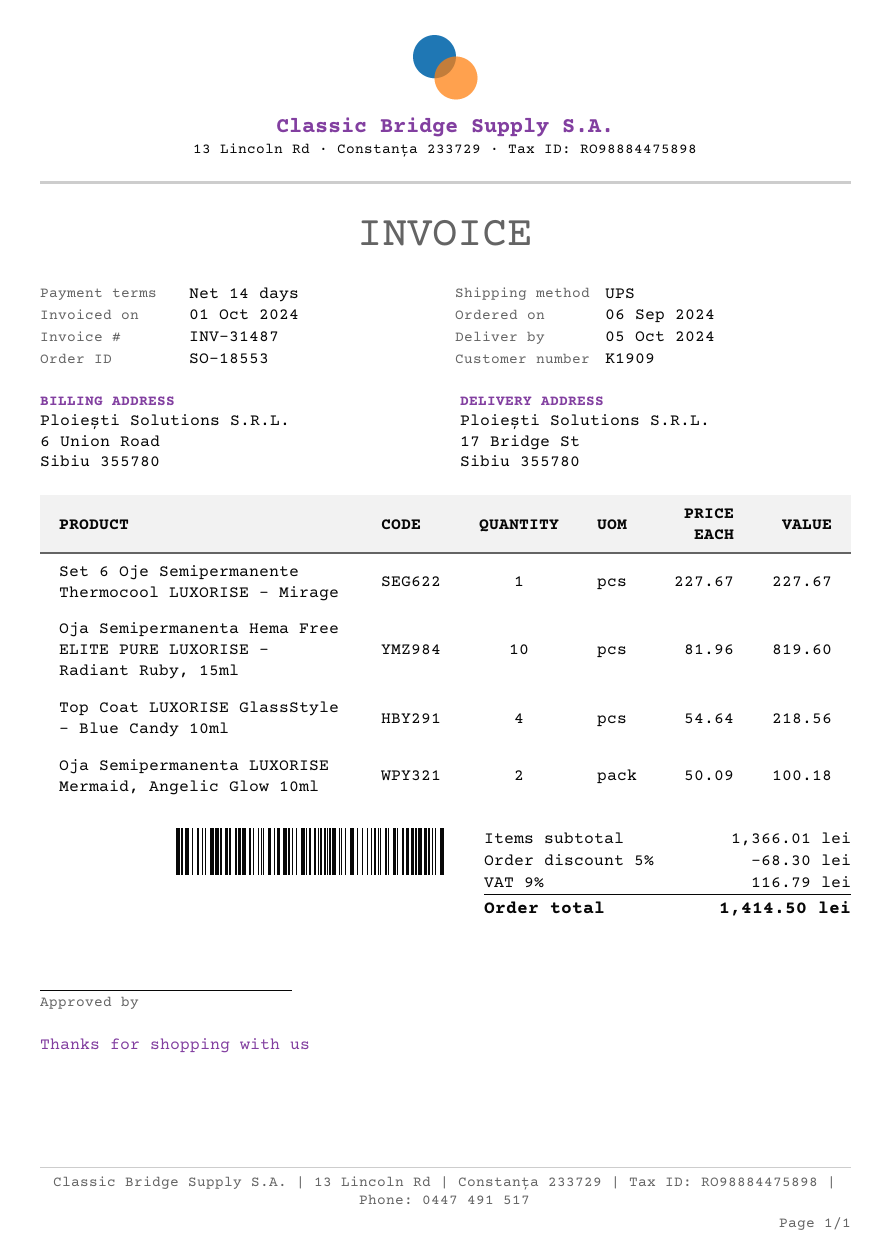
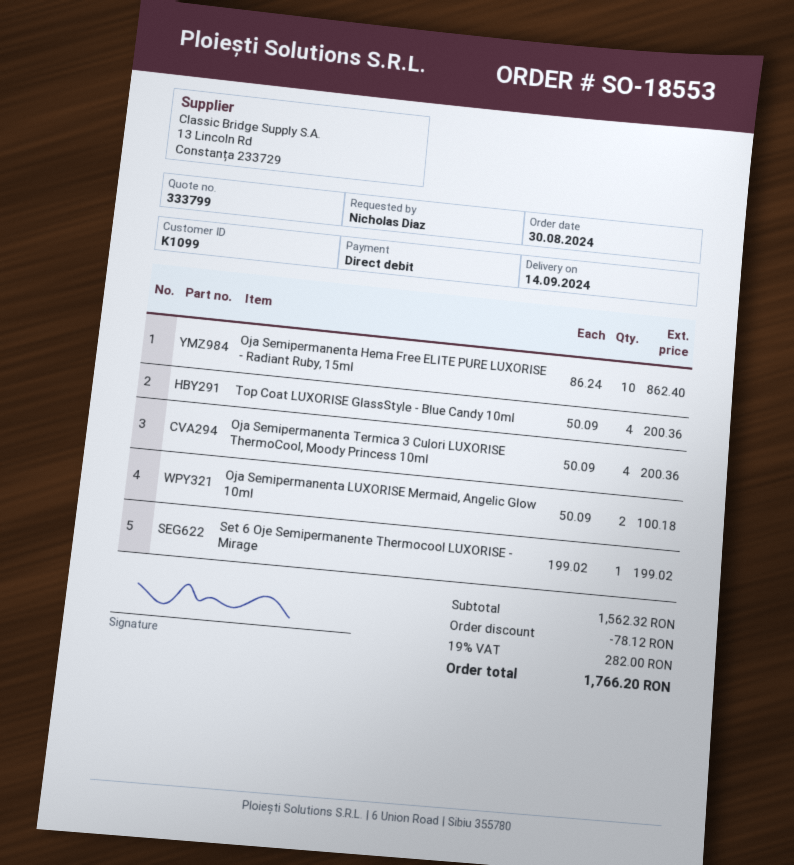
order date: 2024-09-06 -> 2024-08-30
delivery date: 2024-10-05 -> 2024-09-14
customer number: K1909 -> K1099
Set 6 Oje Semipermanente Thermocool LUXORISE - Mirage: 1 x 227.67 = 227.67 -> 1 x 199.02 = 199.02
Oja Semipermanenta Hema Free ELITE PURE LUXORISE - Radiant Ruby, 15ml: 10 x 81.96 = 819.60 -> 10 x 86.24 = 862.40
Top Coat LUXORISE GlassStyle - Blue Candy 10ml: 4 x 54.64 = 218.56 -> 4 x 50.09 = 200.36
Oja Semipermanenta Termica 3 Culori LUXORISE ThermoCool, Moody Princess 10ml: none -> 4 x 50.09 = 200.36
subtotal: 1366.01 -> 1562.32
discount: 68.30 -> 78.12
tax: 9% = 116.79 -> 19% = 282.00
total: 1414.50 -> 1766.20

